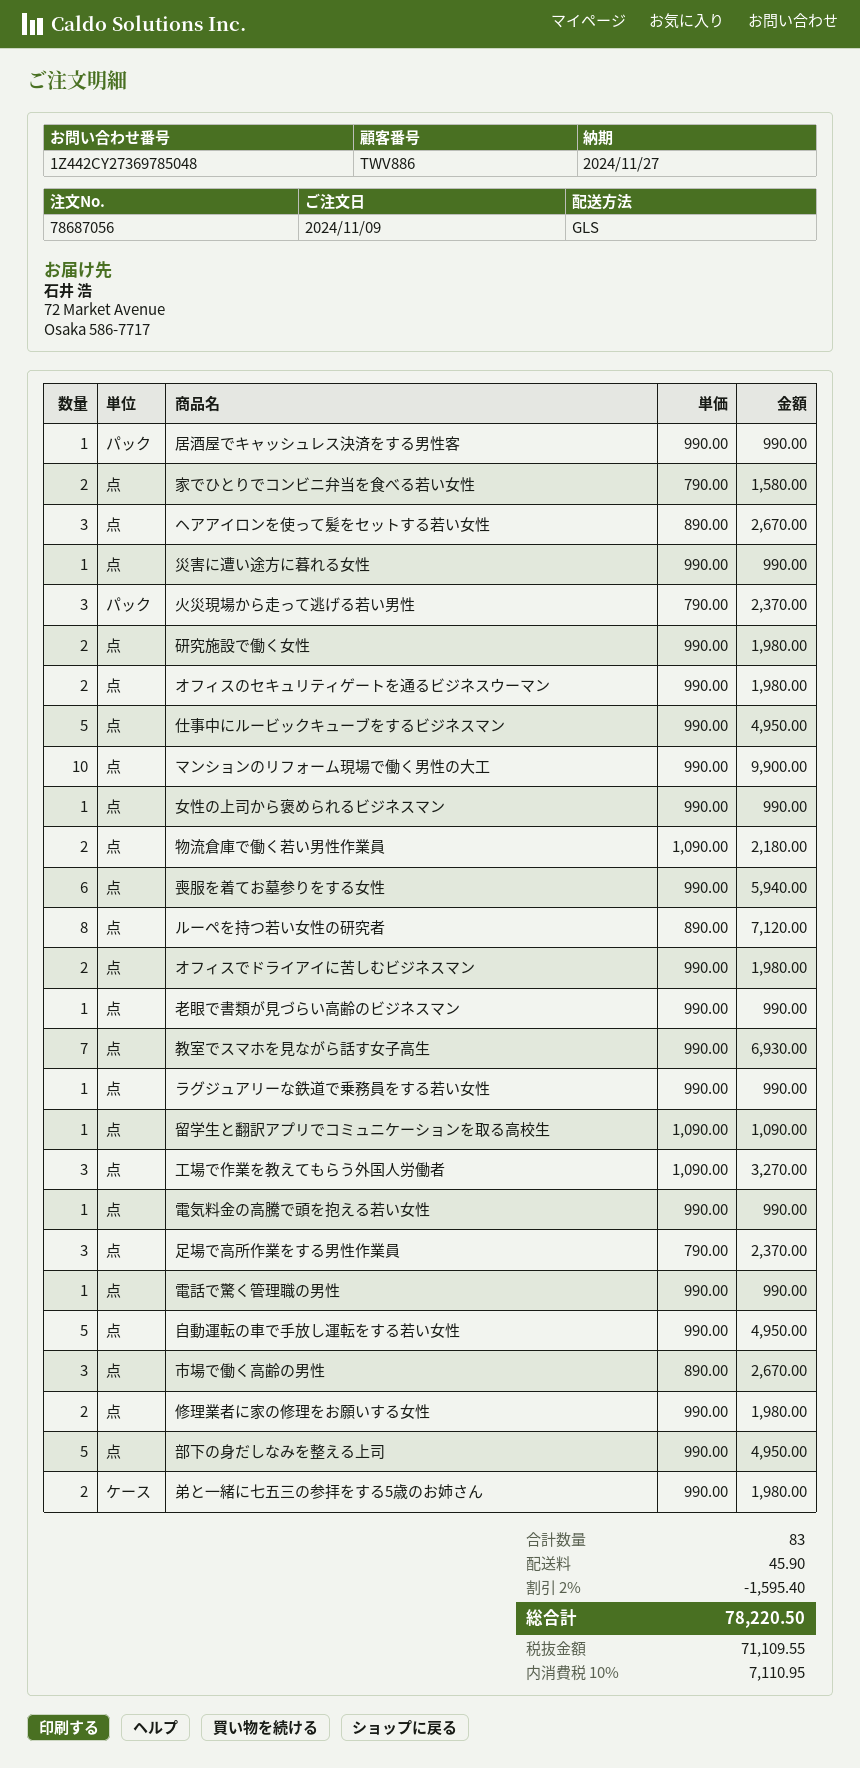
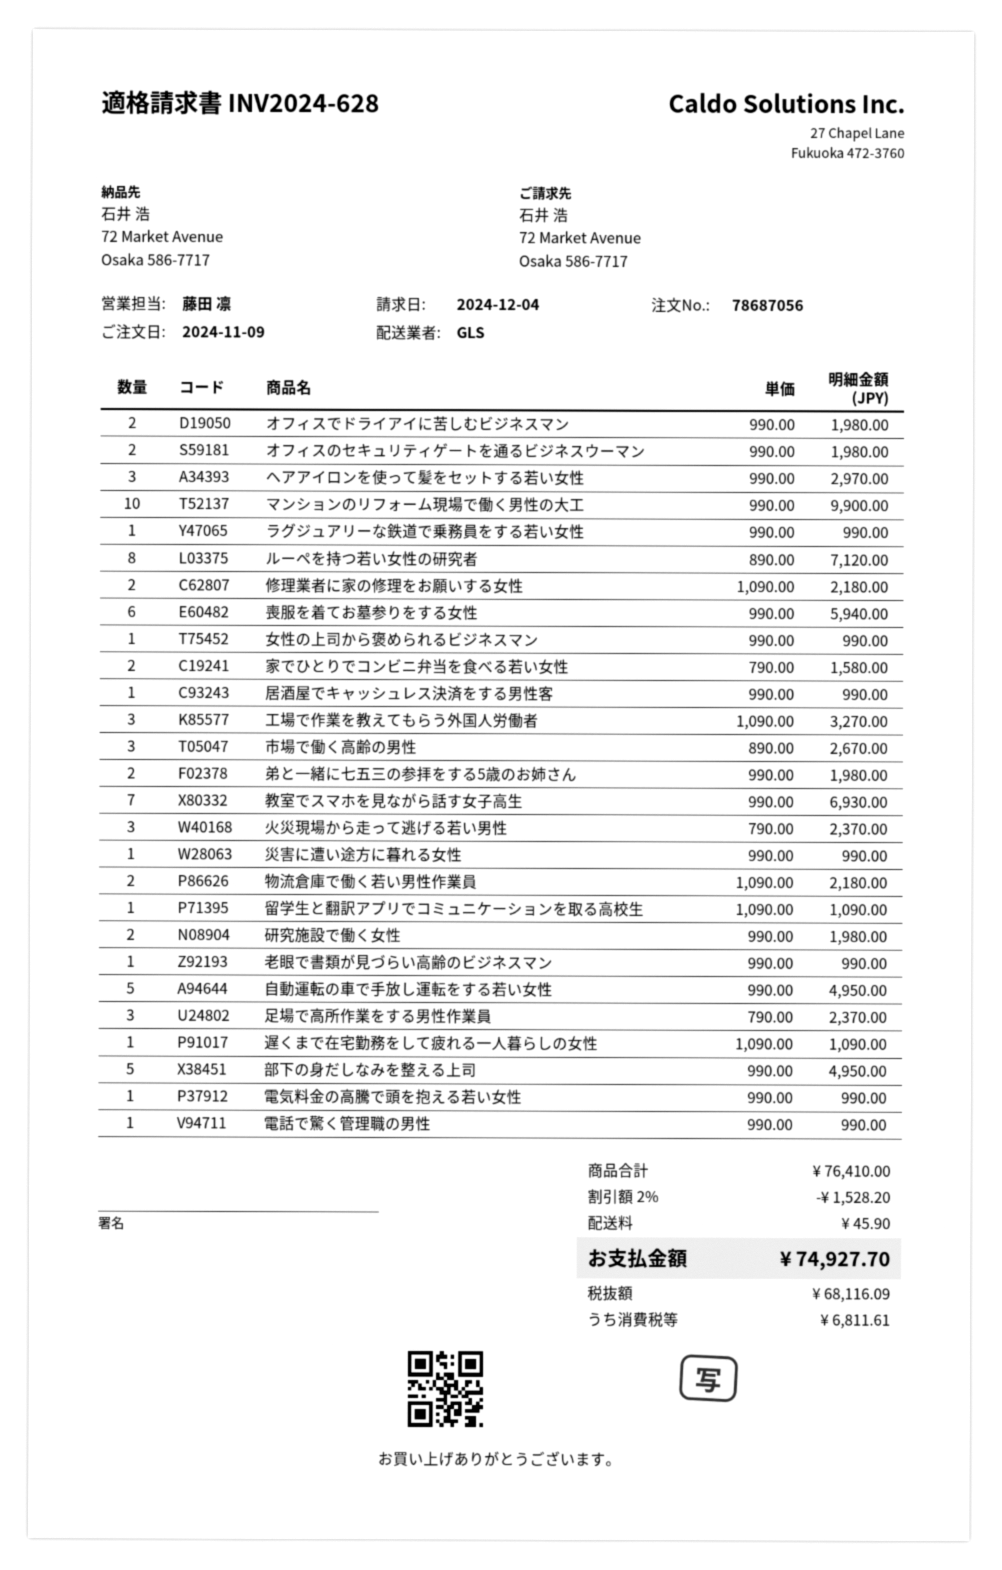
ヘアアイロンを使って髪をセットする若い女性: 3 x 890.00 = 2670.00 -> 3 x 990.00 = 2970.00
仕事中にルービックキューブをするビジネスマン: 5 x 990.00 = 4950.00 -> none
修理業者に家の修理をお願いする女性: 2 x 990.00 = 1980.00 -> 2 x 1090.00 = 2180.00
遅くまで在宅勤務をして疲れる一人暮らしの女性: none -> 1 x 1090.00 = 1090.00
discount: 2% = 1595.40 -> 2% = 1528.20
net: 71109.55 -> 68116.09
tax: 7110.95 -> 6811.61
total: 78220.50 -> 74927.70

